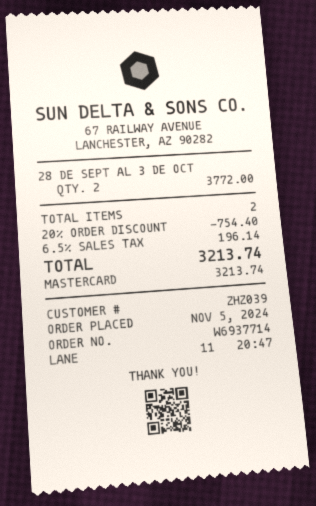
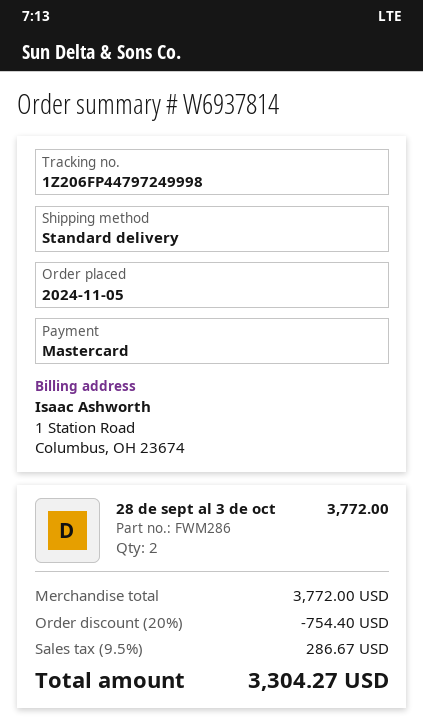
order number: W6937714 -> W6937814
tax: 6.5% = 196.14 -> 9.5% = 286.67
total: 3213.74 -> 3304.27

